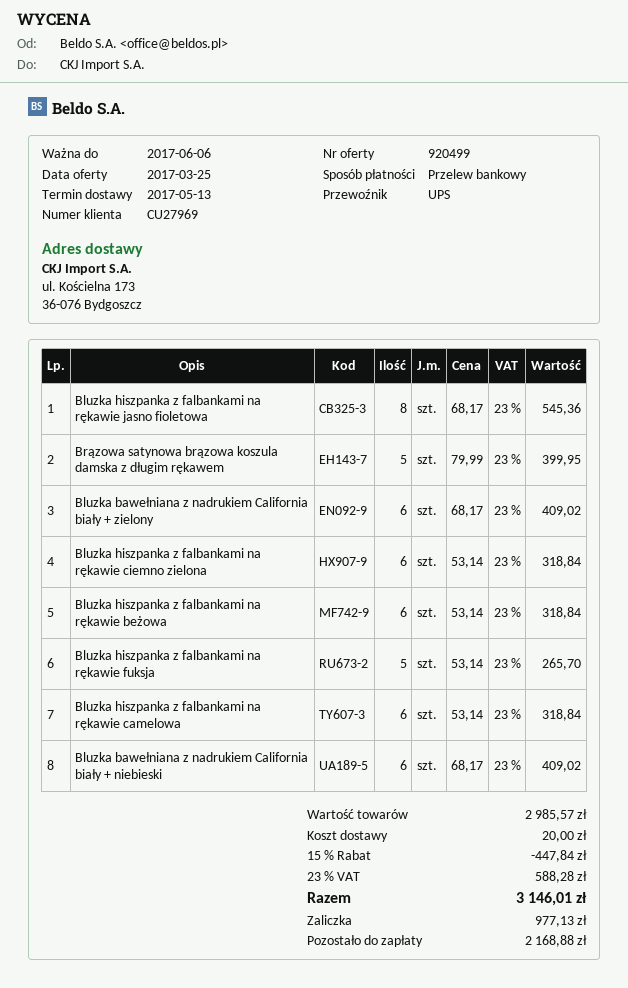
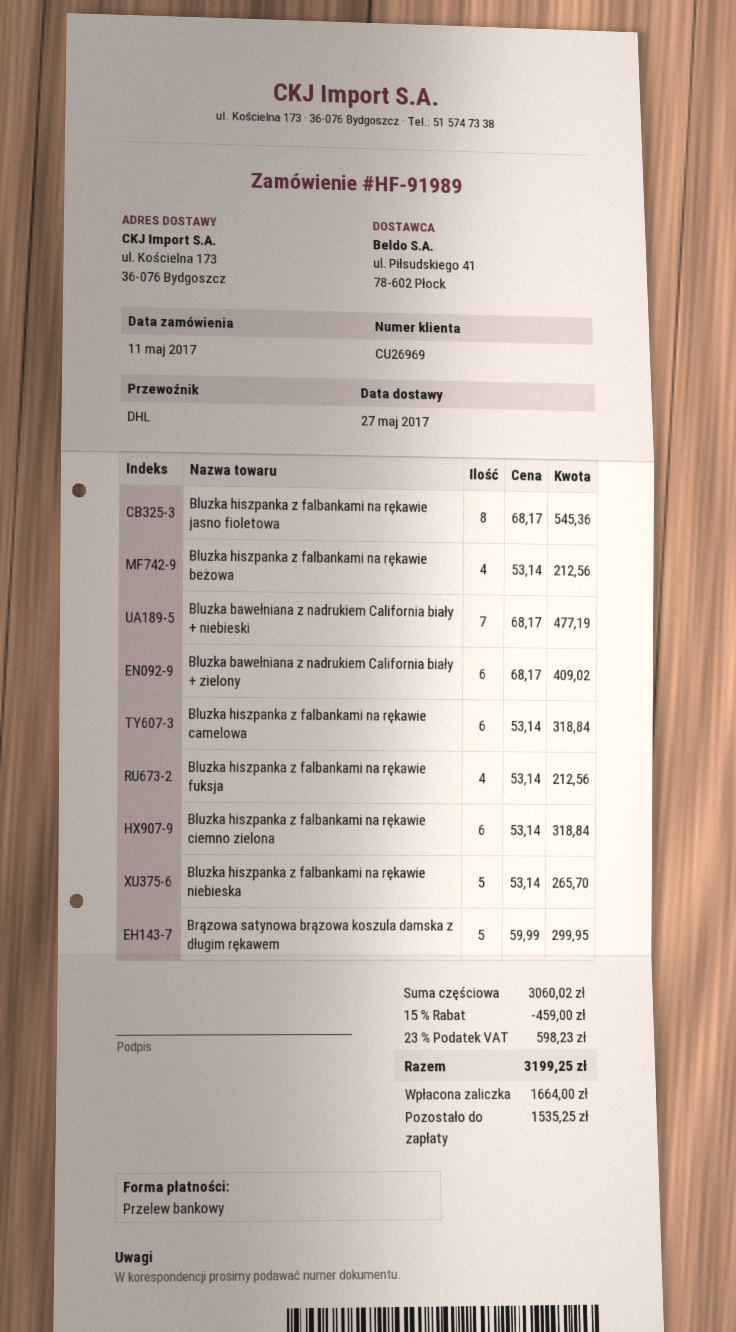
delivery date: 2017-05-13 -> 2017-05-27
customer number: CU27969 -> CU26969
shipping method: UPS -> DHL
Brązowa satynowa brązowa koszula damska z długim rękawem: 5 x 79.99 = 399.95 -> 5 x 59.99 = 299.95
Bluzka hiszpanka z falbankami na rękawie beżowa: 6 x 53.14 = 318.84 -> 4 x 53.14 = 212.56
Bluzka hiszpanka z falbankami na rękawie fuksja: 5 x 53.14 = 265.70 -> 4 x 53.14 = 212.56
Bluzka bawełniana z nadrukiem California biały + niebieski: 6 x 68.17 = 409.02 -> 7 x 68.17 = 477.19
Bluzka hiszpanka z falbankami na rękawie niebieska: none -> 5 x 53.14 = 265.70
subtotal: 2985.57 -> 3060.02
discount: 15% = 447.84 -> 15% = 459.00
shipping: 20.00 -> none
tax: 23% = 588.28 -> 23% = 598.23
total: 3146.01 -> 3199.25
deposit: 977.13 -> 1664.00
balance: 2168.88 -> 1535.25

